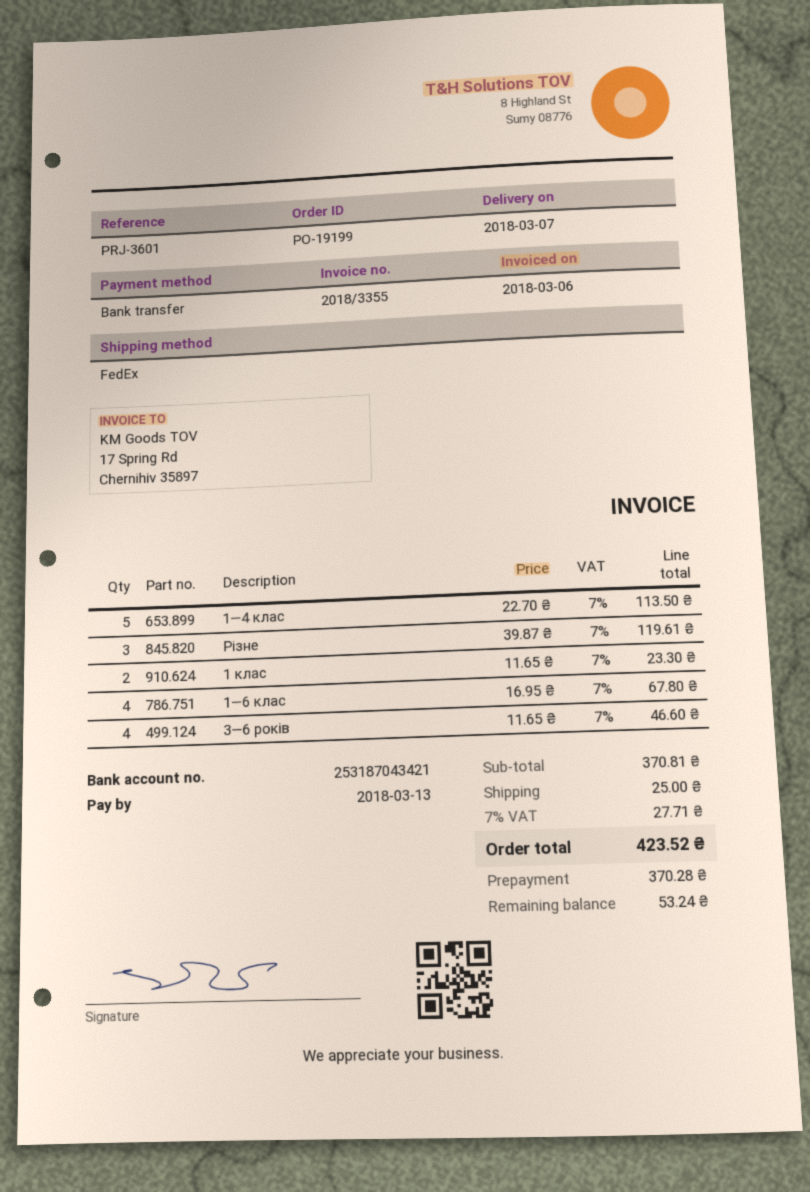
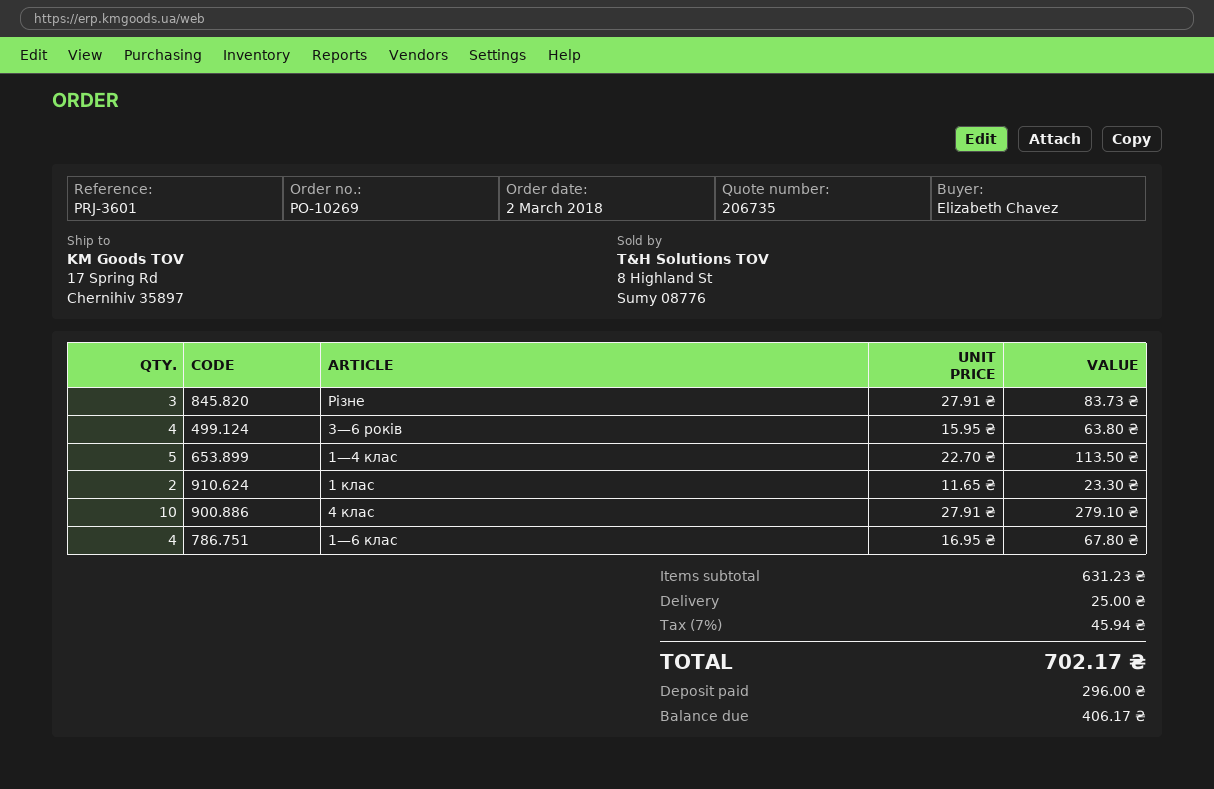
order number: PO-19199 -> PO-10269
Різне: 3 x 39.87 = 119.61 -> 3 x 27.91 = 83.73
3—6 років: 4 x 11.65 = 46.60 -> 4 x 15.95 = 63.80
4 клас: none -> 10 x 27.91 = 279.10
subtotal: 370.81 -> 631.23
tax: 7% = 27.71 -> 7% = 45.94
total: 423.52 -> 702.17
deposit: 370.28 -> 296.00
balance: 53.24 -> 406.17

